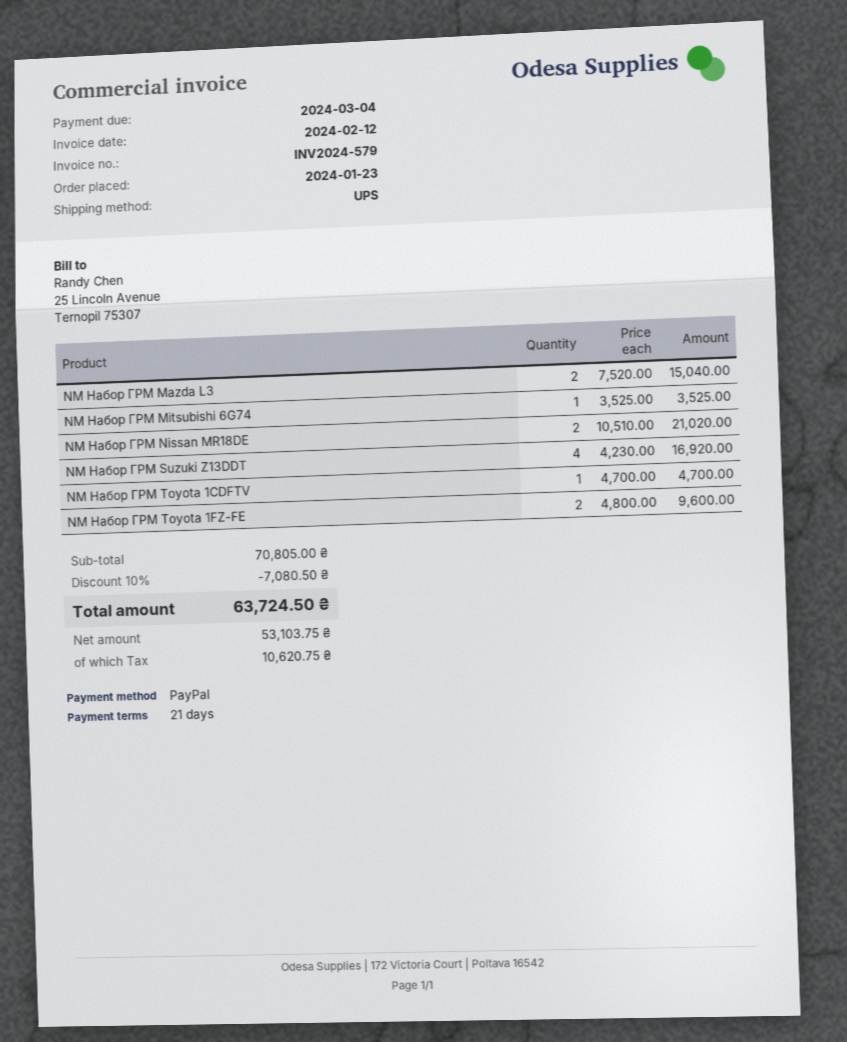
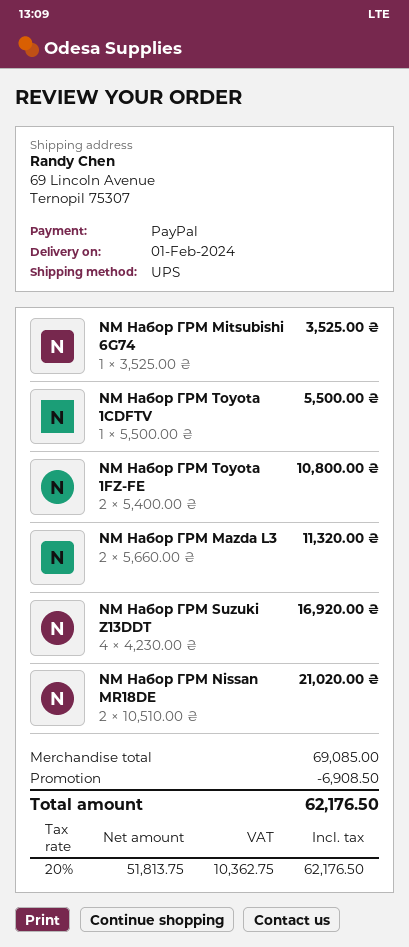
NM Набор ГРМ Mazda L3: 2 x 7520.00 = 15040.00 -> 2 x 5660.00 = 11320.00
NM Набор ГРМ Toyota 1CDFTV: 1 x 4700.00 = 4700.00 -> 1 x 5500.00 = 5500.00
NM Набор ГРМ Toyota 1FZ-FE: 2 x 4800.00 = 9600.00 -> 2 x 5400.00 = 10800.00
subtotal: 70805.00 -> 69085.00
discount: 7080.50 -> 6908.50
net: 53103.75 -> 51813.75
tax: 10620.75 -> 10362.75
total: 63724.50 -> 62176.50

